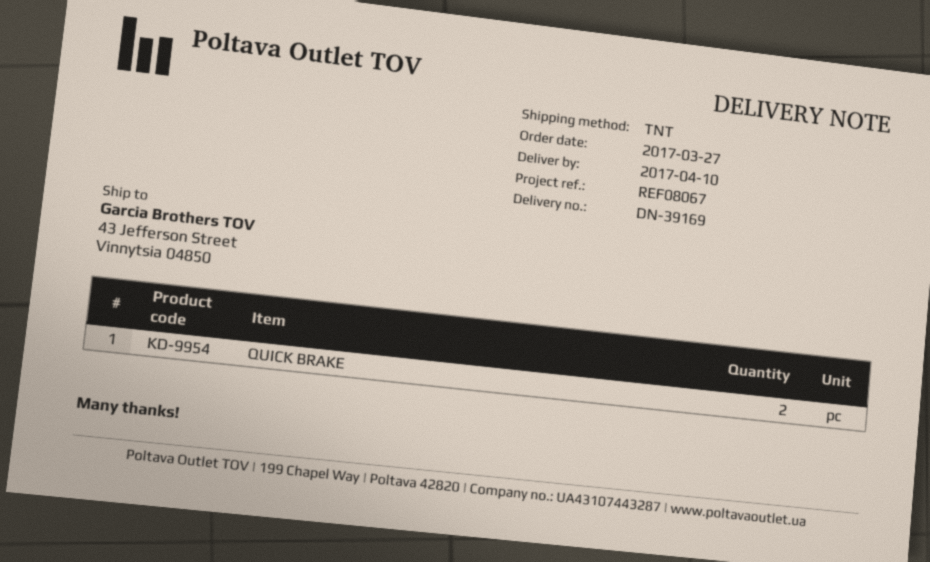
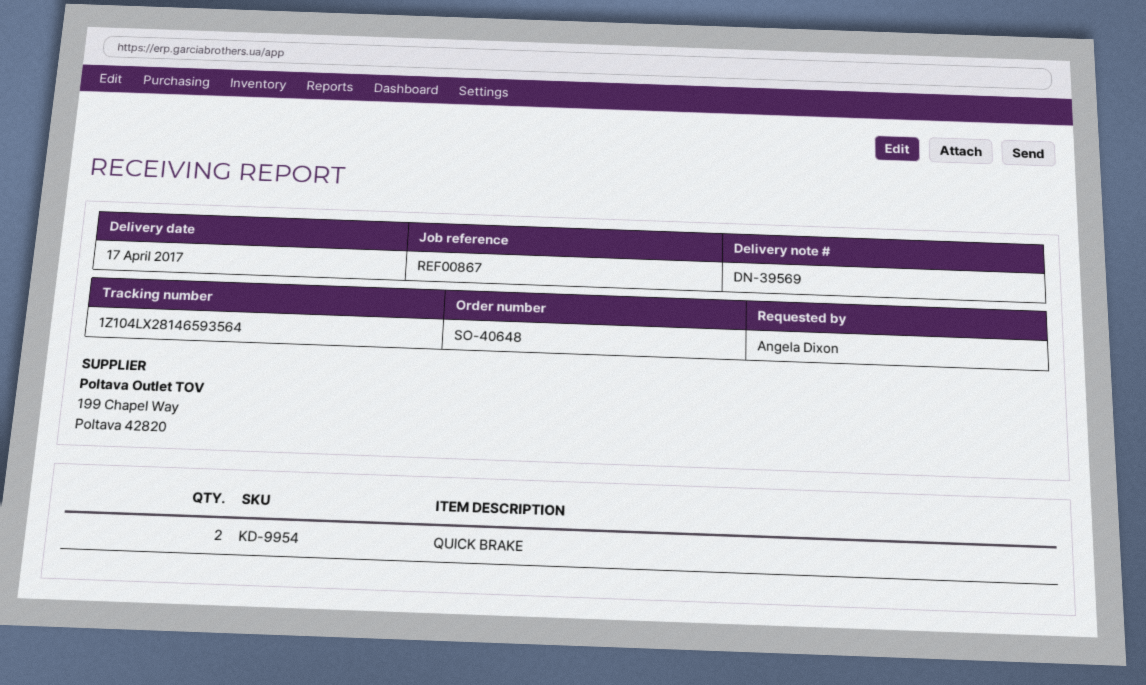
delivery note number: DN-39169 -> DN-39569
delivery date: 2017-04-10 -> 2017-04-17
reference: REF08067 -> REF00867

